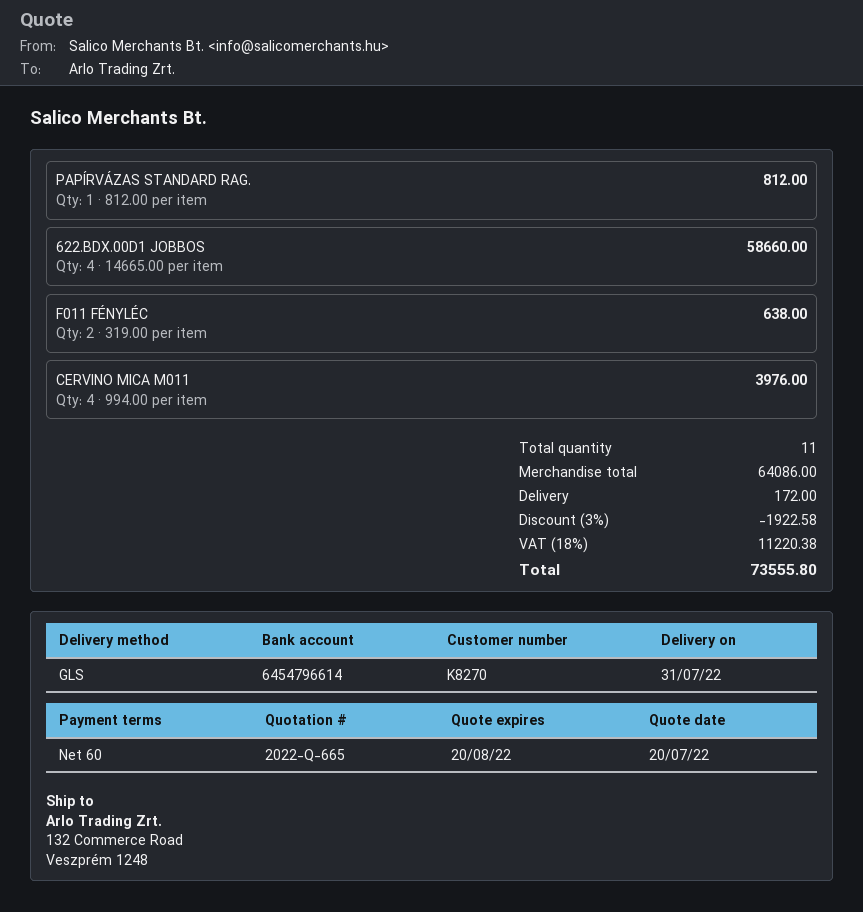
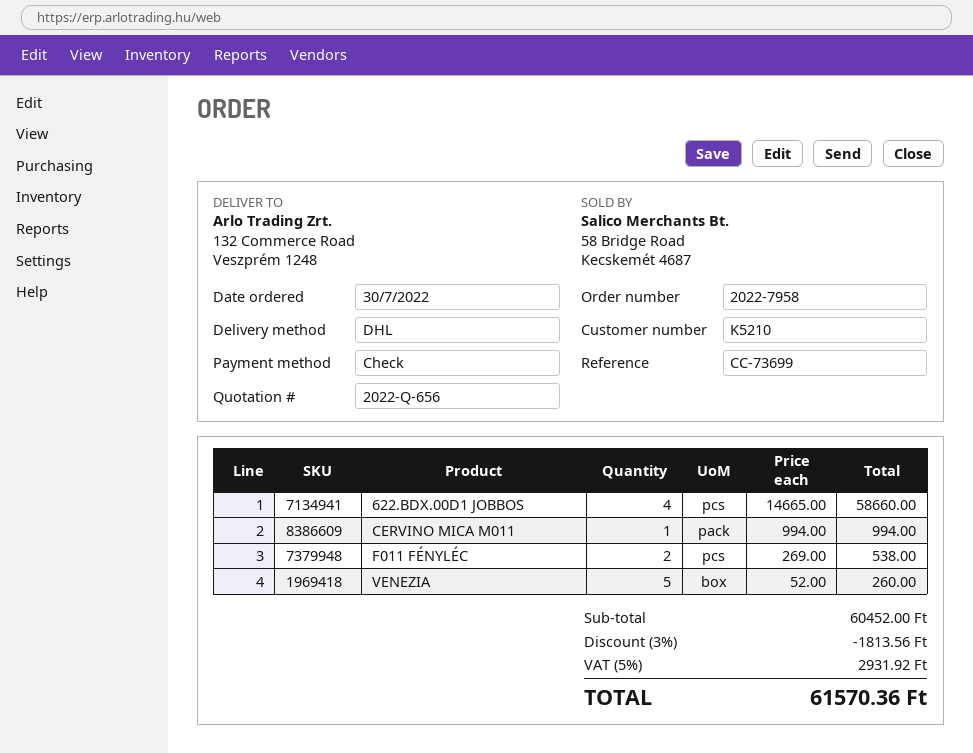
quote number: 2022-Q-665 -> 2022-Q-656
customer number: K8270 -> K5210
shipping method: GLS -> DHL
PAPÍRVÁZAS STANDARD RAG.: 1 x 812.00 = 812.00 -> none
F011 FÉNYLÉC: 2 x 319.00 = 638.00 -> 2 x 269.00 = 538.00
CERVINO MICA M011: 4 x 994.00 = 3976.00 -> 1 x 994.00 = 994.00
VENEZIA: none -> 5 x 52.00 = 260.00
subtotal: 64086.00 -> 60452.00
discount: 3% = 1922.58 -> 3% = 1813.56
shipping: 172.00 -> none
tax: 18% = 11220.38 -> 5% = 2931.92
total: 73555.80 -> 61570.36

